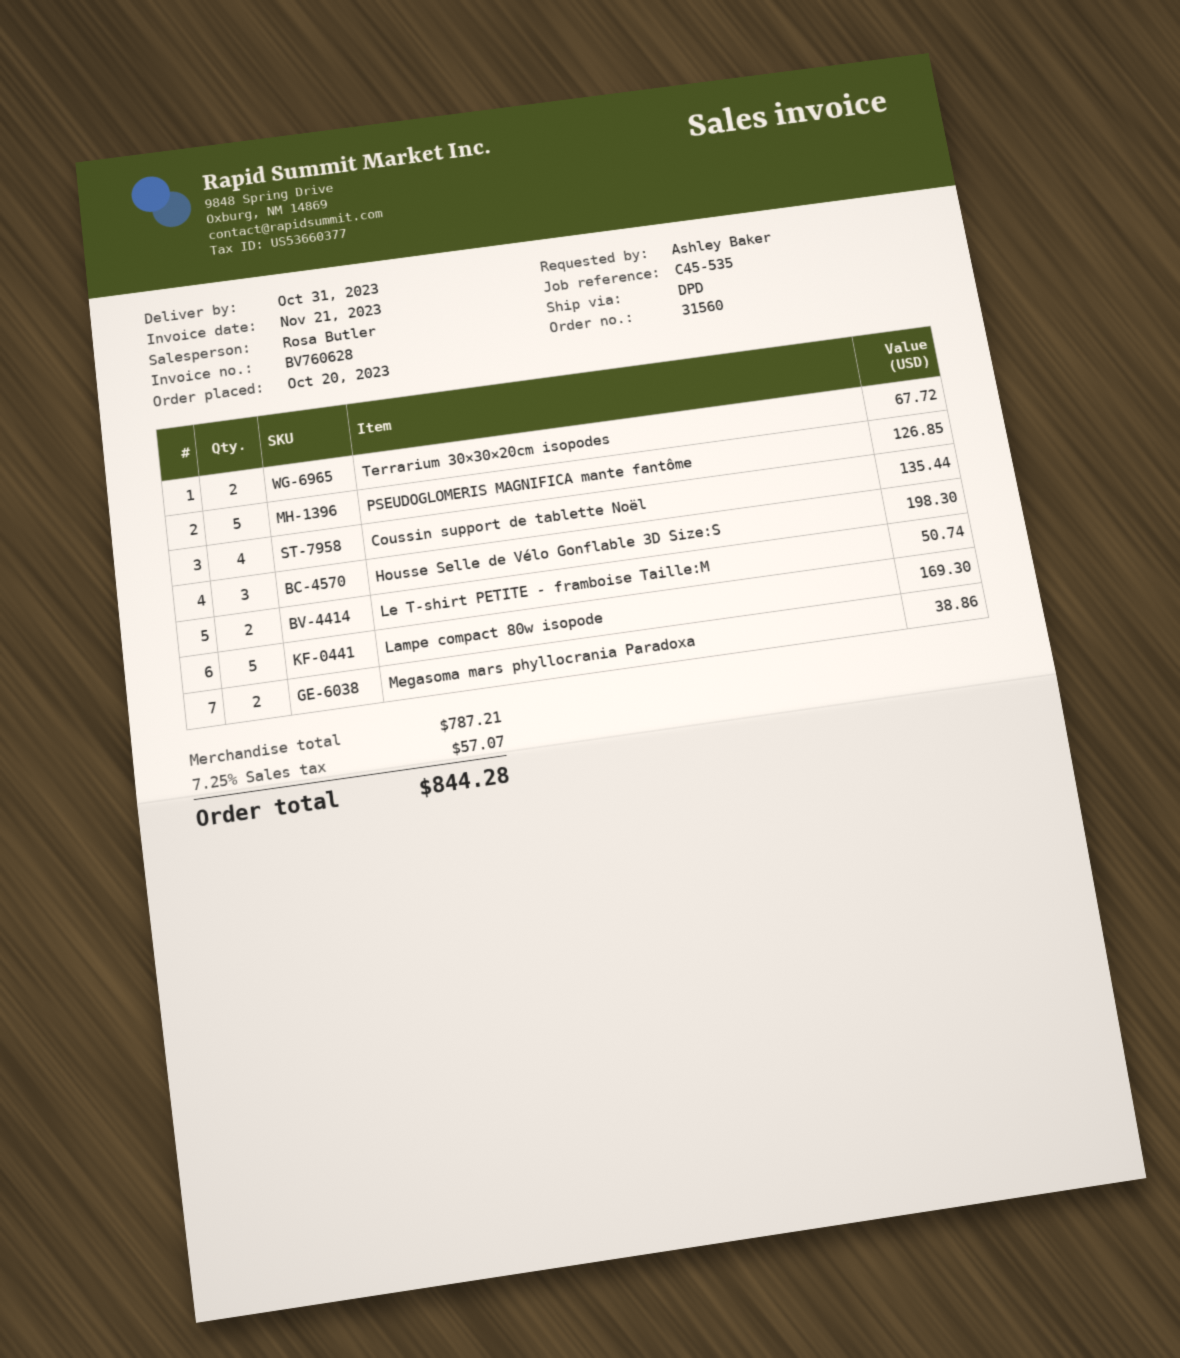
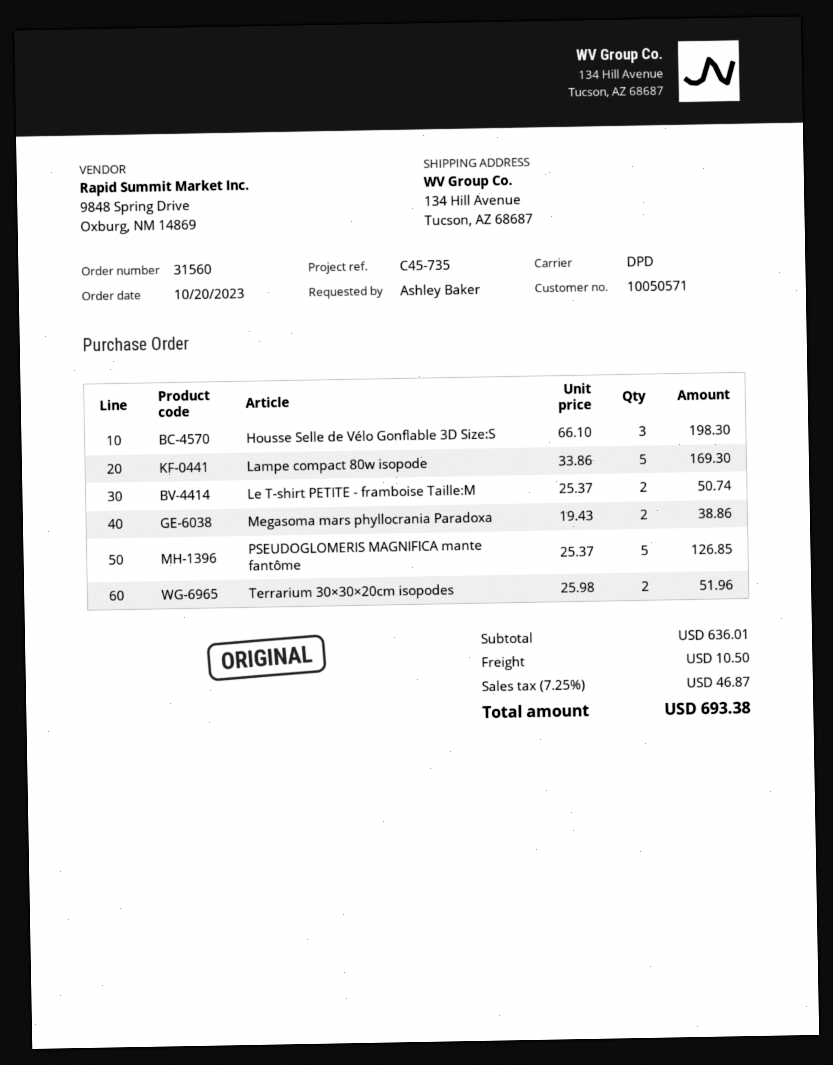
reference: C45-535 -> C45-735
Terrarium 30×30×20cm isopodes: 2 for 67.72 -> 2 for 51.96
Coussin support de tablette Noël: 4 for 135.44 -> none
subtotal: 787.21 -> 636.01
shipping: none -> 10.50
tax: 7.25% = 57.07 -> 7.25% = 46.87
total: 844.28 -> 693.38

